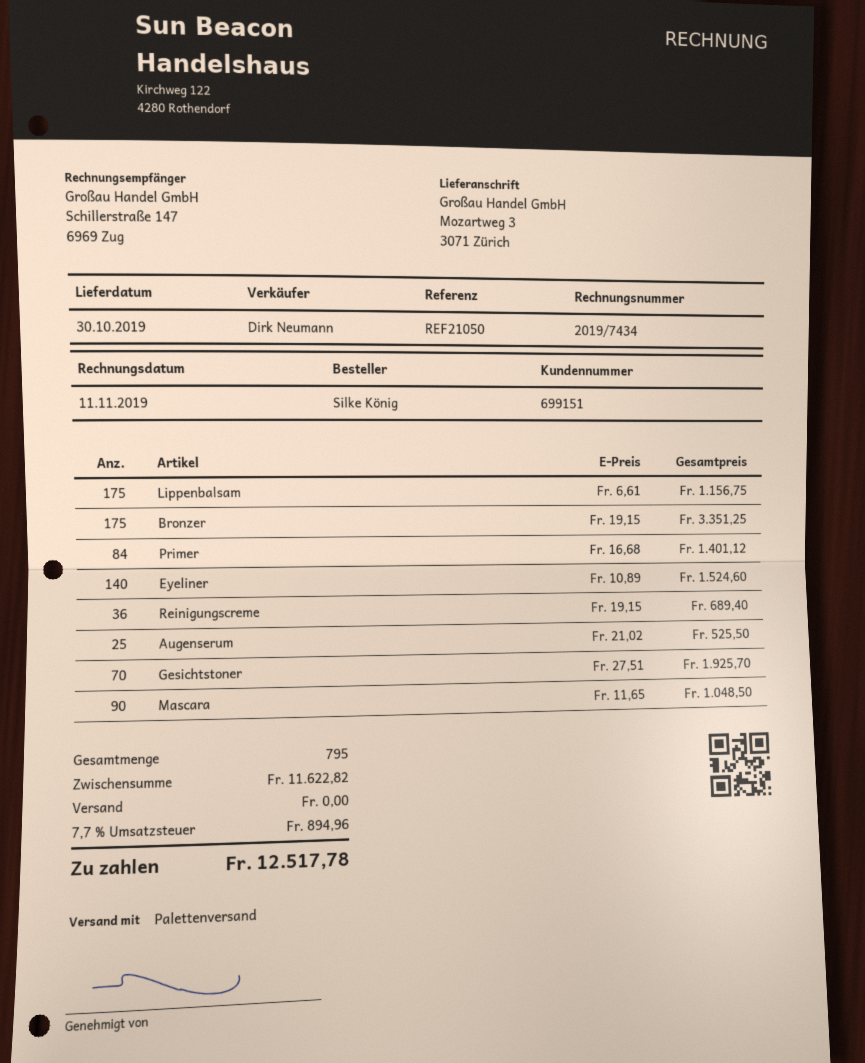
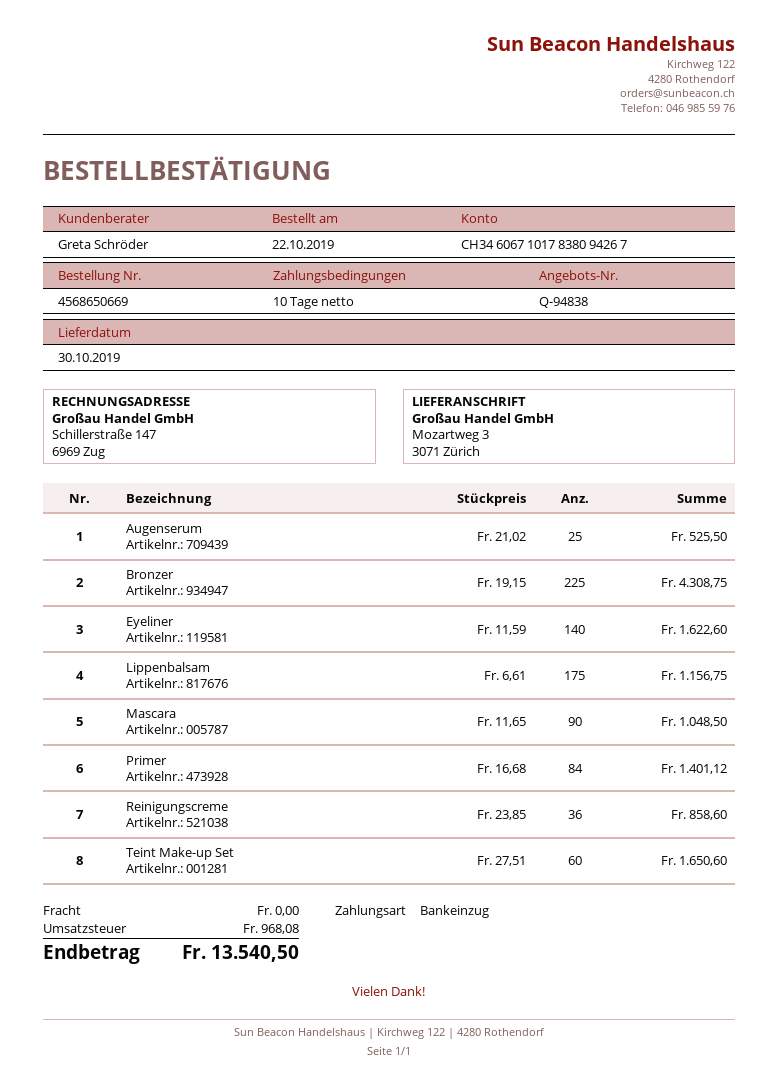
sales rep: Dirk Neumann -> Greta Schröder
Bronzer: 175 x 19.15 = 3351.25 -> 225 x 19.15 = 4308.75
Eyeliner: 140 x 10.89 = 1524.60 -> 140 x 11.59 = 1622.60
Reinigungscreme: 36 x 19.15 = 689.40 -> 36 x 23.85 = 858.60
Gesichtstoner: 70 x 27.51 = 1925.70 -> none
Teint Make-up Set: none -> 60 x 27.51 = 1650.60
tax: 894.96 -> 968.08
total: 12517.78 -> 13540.50

